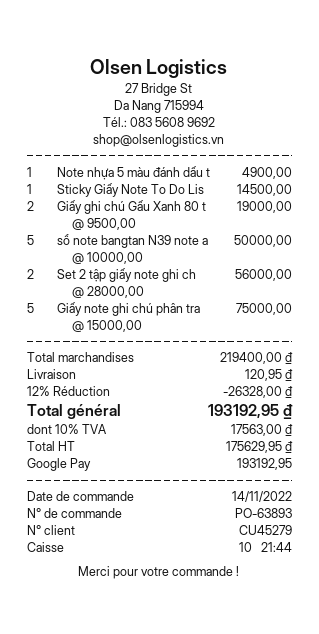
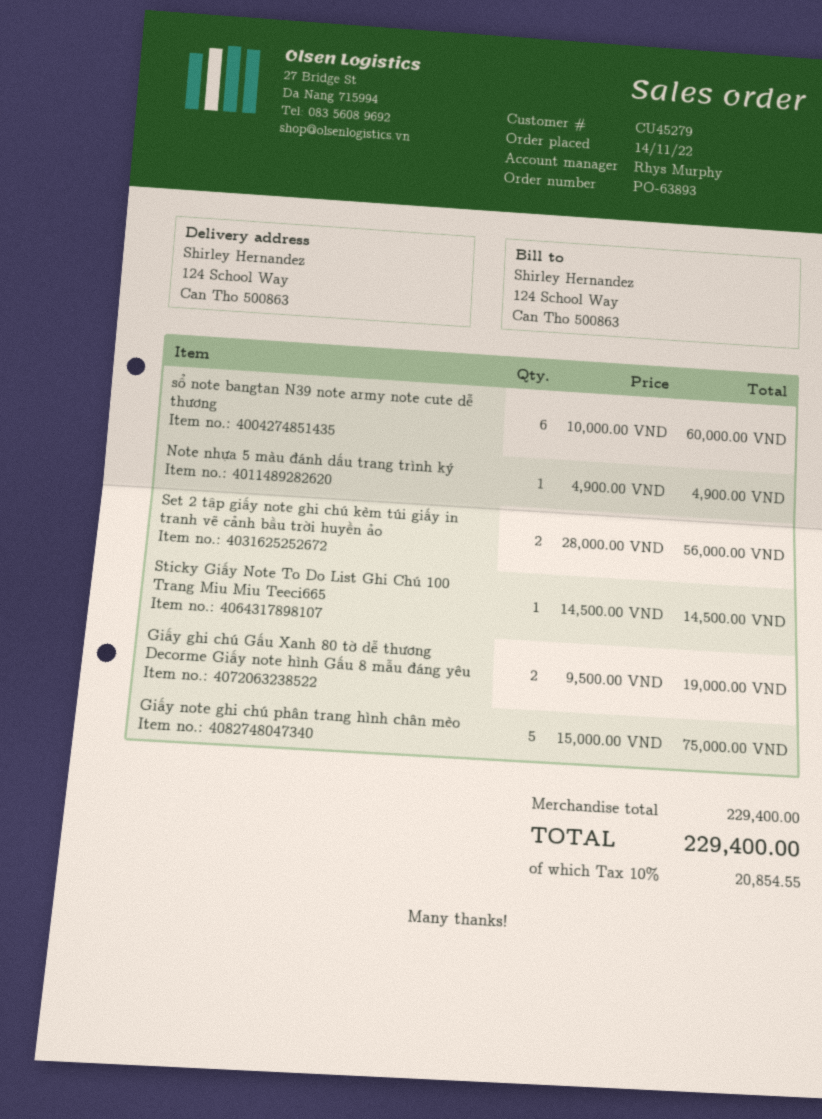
sổ note bangtan N39 note a: 5 x 10000.00 = 50000.00 -> 6 x 10000.00 = 60000.00
subtotal: 219400.00 -> 229400.00
discount: 12% = 26328.00 -> none
shipping: 120.95 -> none
tax: 10% = 17563.00 -> 10% = 20854.55
total: 193192.95 -> 229400.00

